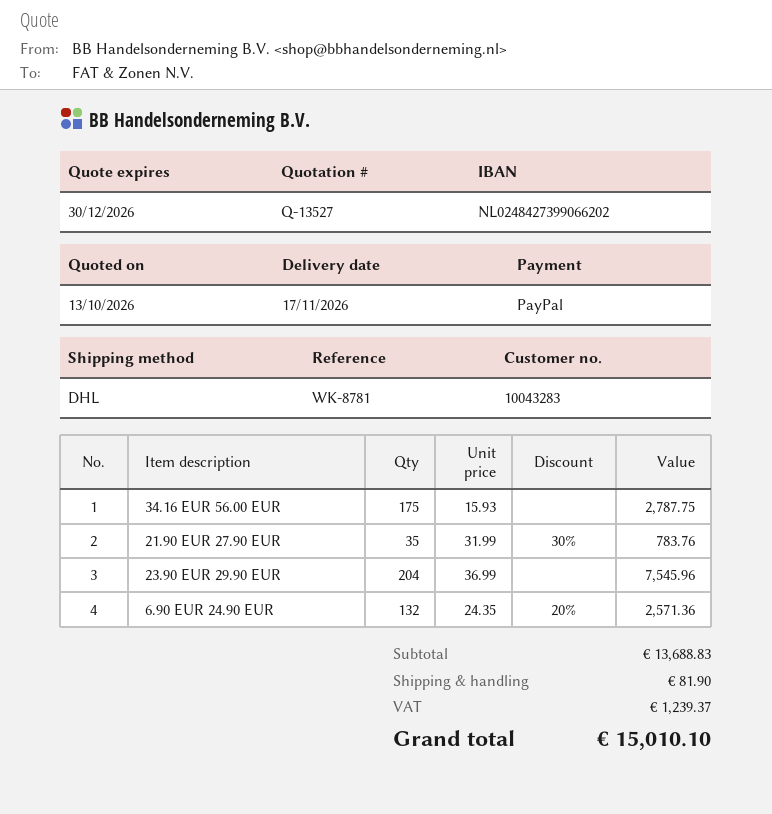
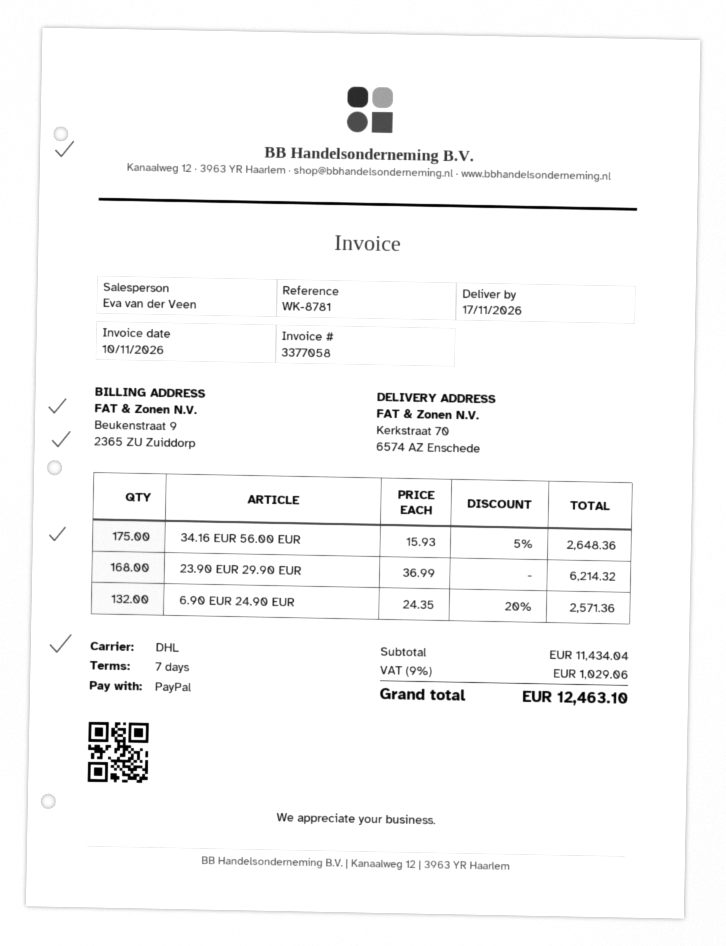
34.16 EUR 56.00 EUR: 175 x 15.93 = 2787.75 -> 175 x 15.93 - 5% = 2648.36
21.90 EUR 27.90 EUR: 35 x 31.99 - 30% = 783.76 -> none
23.90 EUR 29.90 EUR: 204 x 36.99 = 7545.96 -> 168 x 36.99 = 6214.32
subtotal: 13688.83 -> 11434.04
shipping: 81.90 -> none
tax: 1239.37 -> 1029.06
total: 15010.10 -> 12463.10

